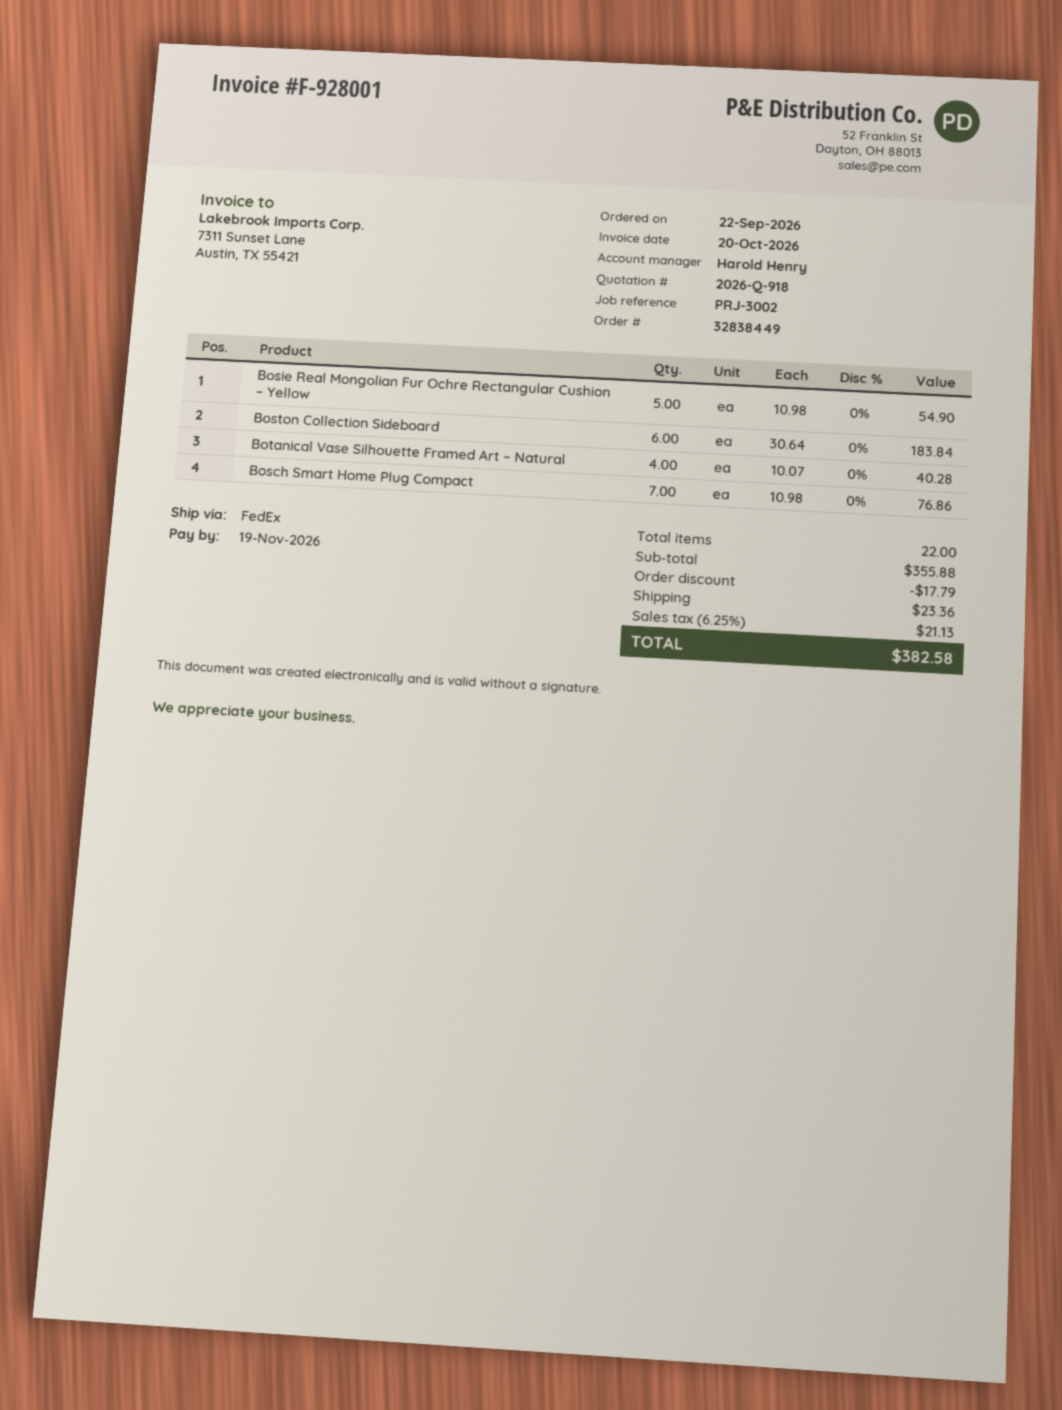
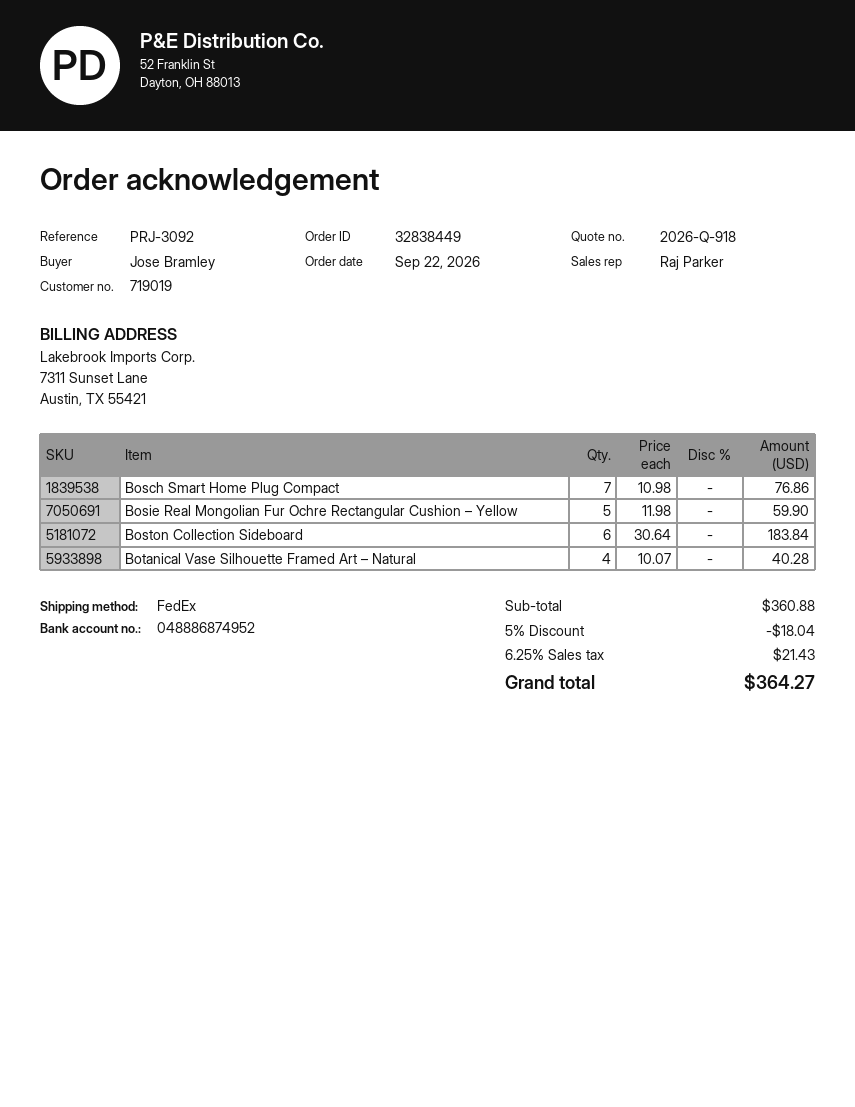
reference: PRJ-3002 -> PRJ-3092
sales rep: Harold Henry -> Raj Parker
Bosie Real Mongolian Fur Ochre Rectangular Cushion – Yellow: 5 x 10.98 = 54.90 -> 5 x 11.98 = 59.90
subtotal: 355.88 -> 360.88
discount: 17.79 -> 18.04
shipping: 23.36 -> none
tax: 6.25% = 21.13 -> 6.25% = 21.43
total: 382.58 -> 364.27

